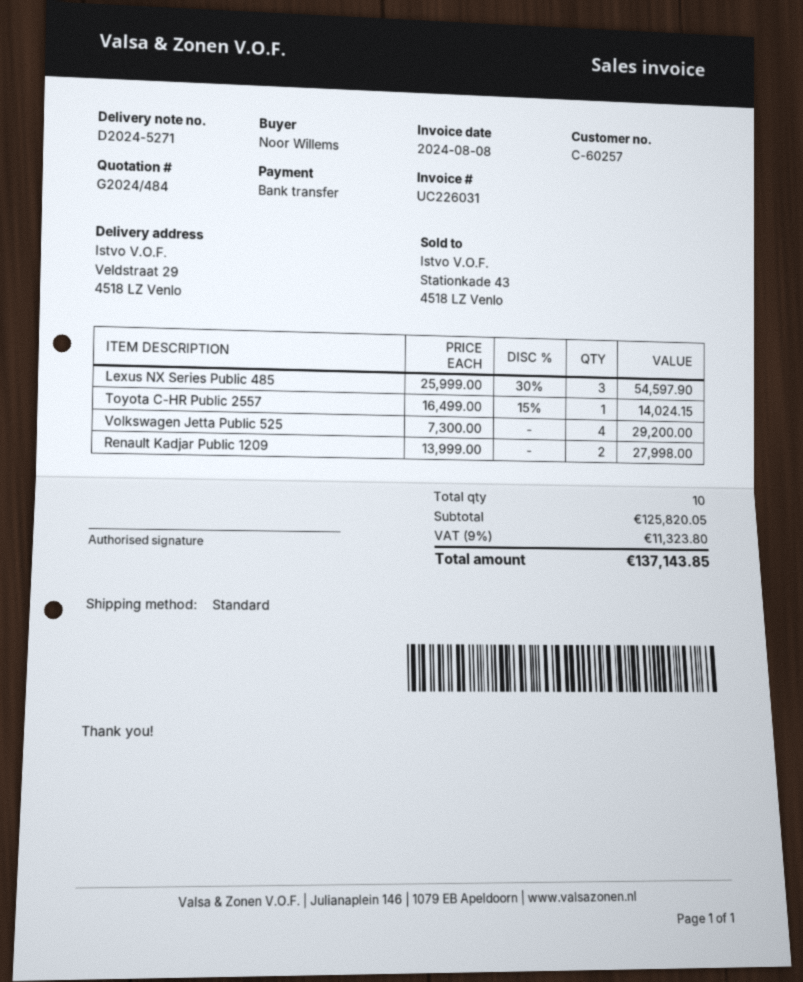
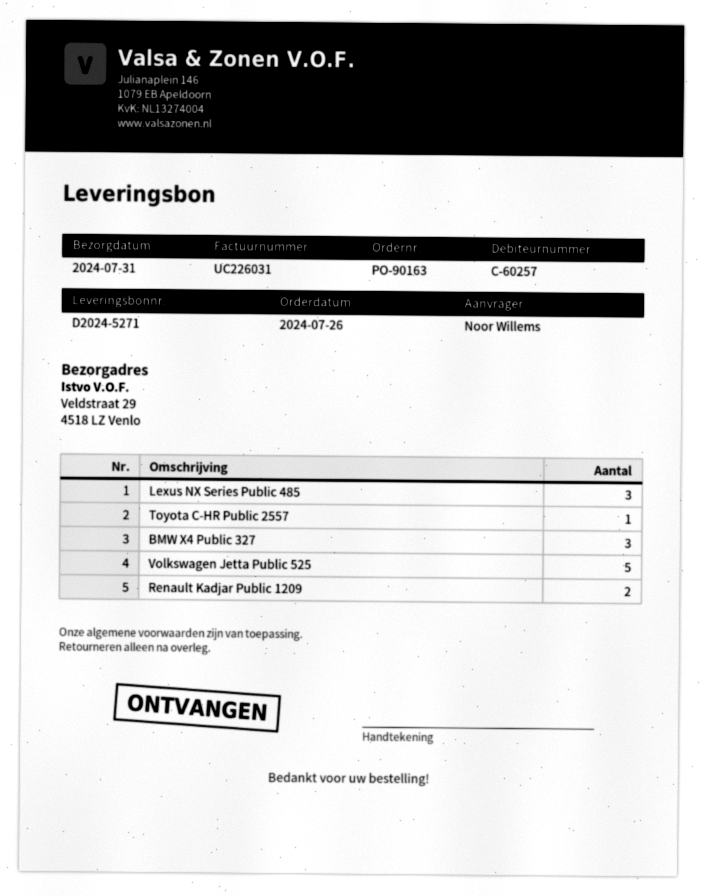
Volkswagen Jetta Public 525: 4 -> 5
BMW X4 Public 327: none -> 3

